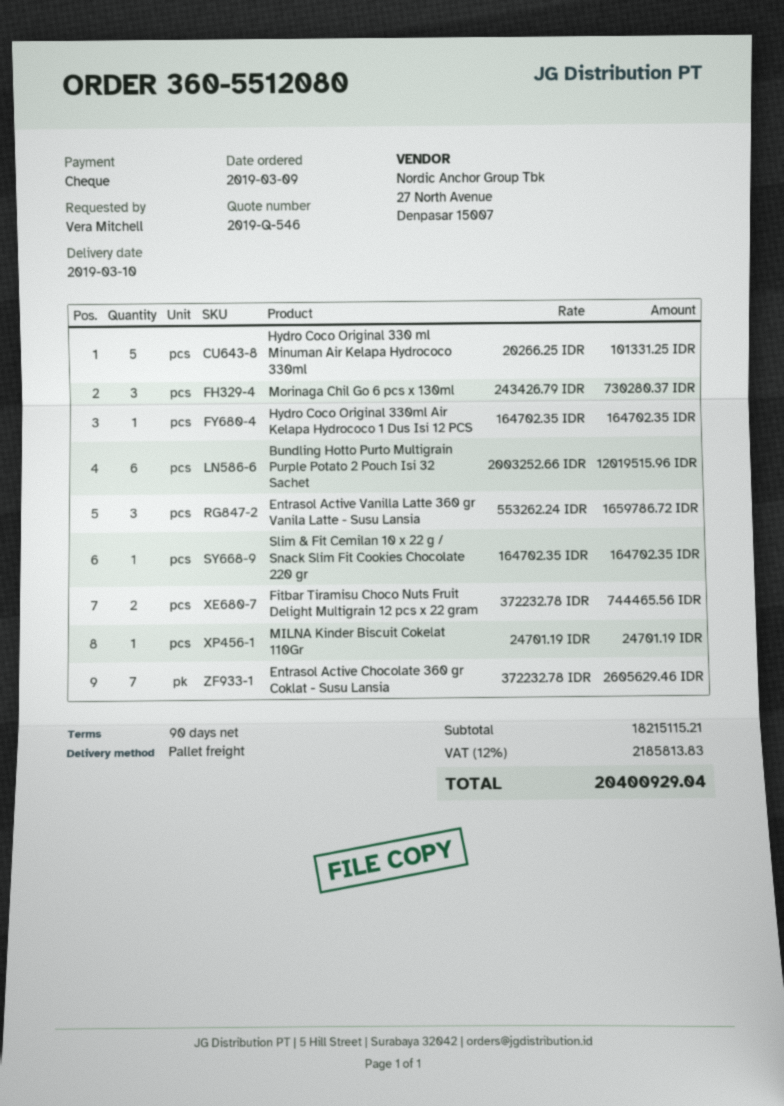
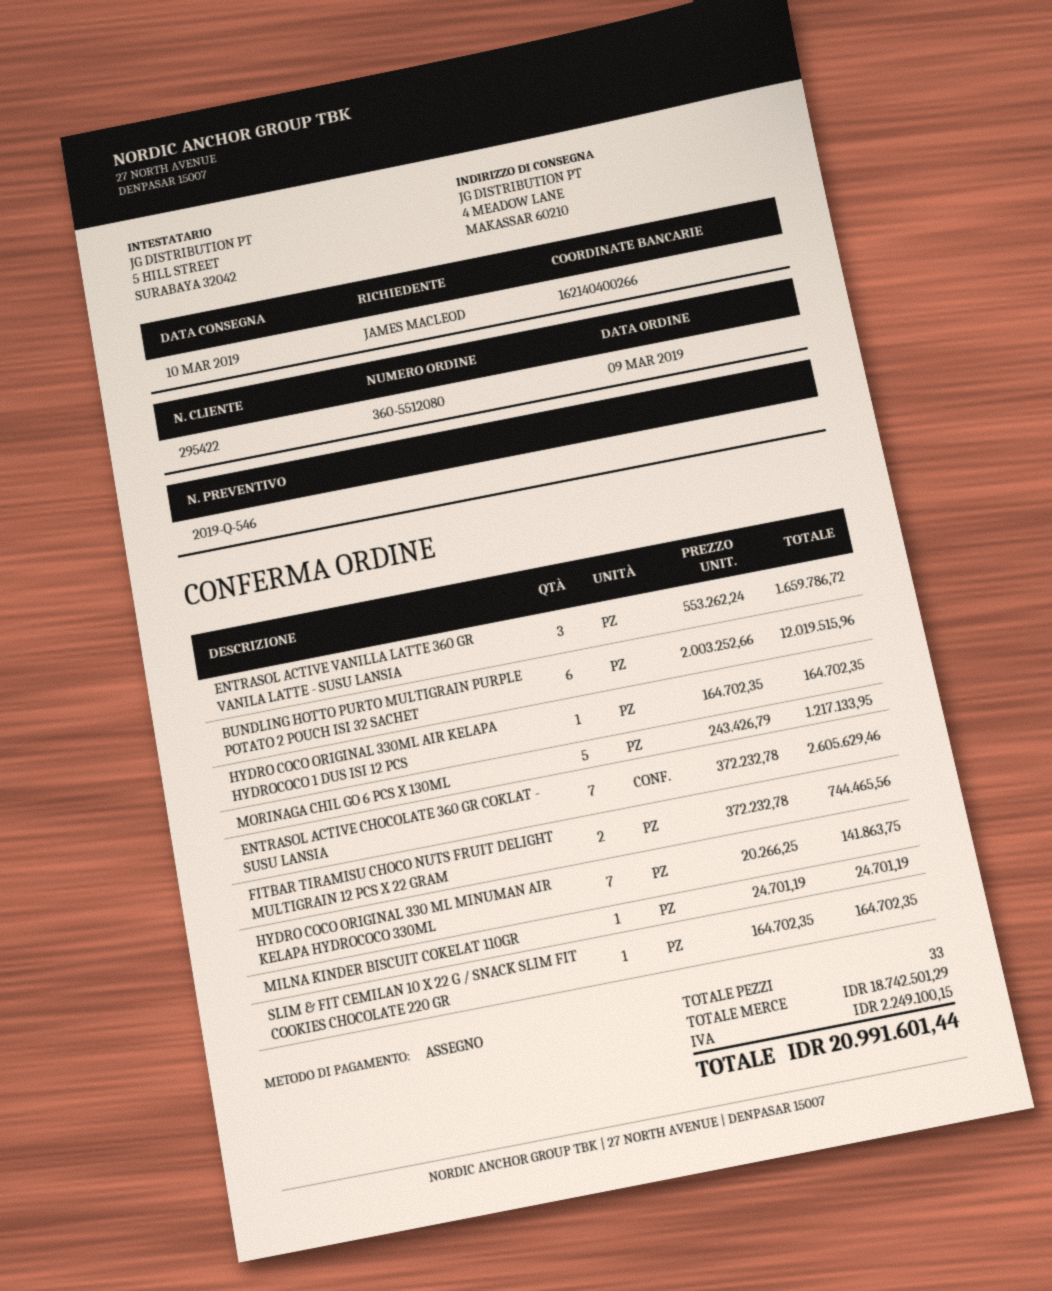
ordered by: Vera Mitchell -> JAMES MACLEOD
Hydro Coco Original 330 ml Minuman Air Kelapa Hydrococo 330ml: 5 x 20266.25 = 101331.25 -> 7 x 20266.25 = 141863.75
Morinaga Chil Go 6 pcs x 130ml: 3 x 243426.79 = 730280.37 -> 5 x 243426.79 = 1217133.95
subtotal: 18215115.21 -> 18742501.29
tax: 2185813.83 -> 2249100.15
total: 20400929.04 -> 20991601.44

